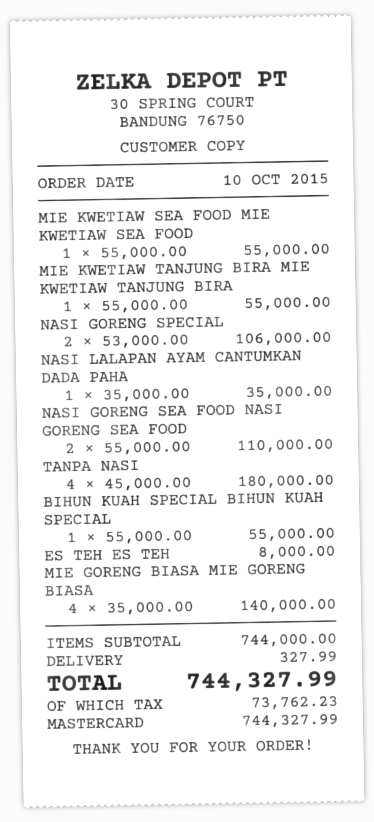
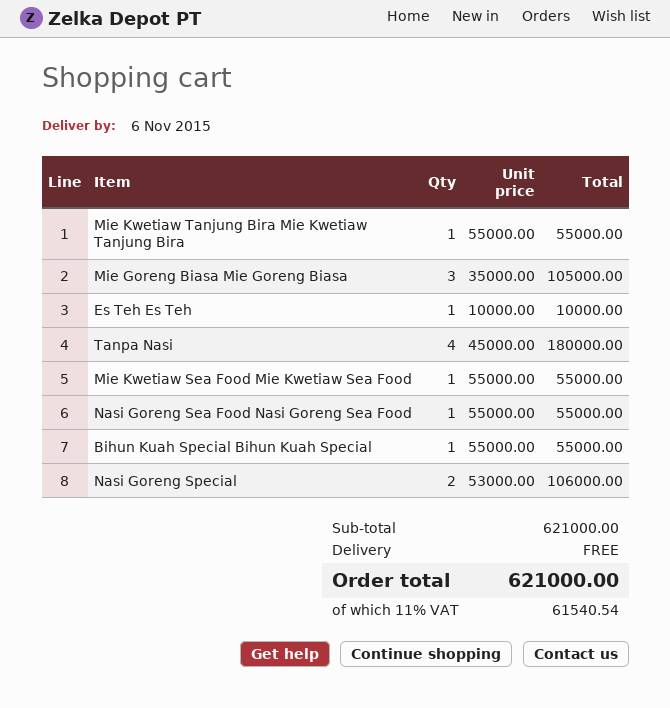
NASI LALAPAN AYAM CANTUMKAN DADA PAHA: 1 x 35000.00 = 35000.00 -> none
NASI GORENG SEA FOOD NASI GORENG SEA FOOD: 2 x 55000.00 = 110000.00 -> 1 x 55000.00 = 55000.00
ES TEH ES TEH: 1 x 8000.00 = 8000.00 -> 1 x 10000.00 = 10000.00
MIE GORENG BIASA MIE GORENG BIASA: 4 x 35000.00 = 140000.00 -> 3 x 35000.00 = 105000.00
subtotal: 744000.00 -> 621000.00
shipping: 327.99 -> 0.00
tax: 73762.23 -> 61540.54
total: 744327.99 -> 621000.00

